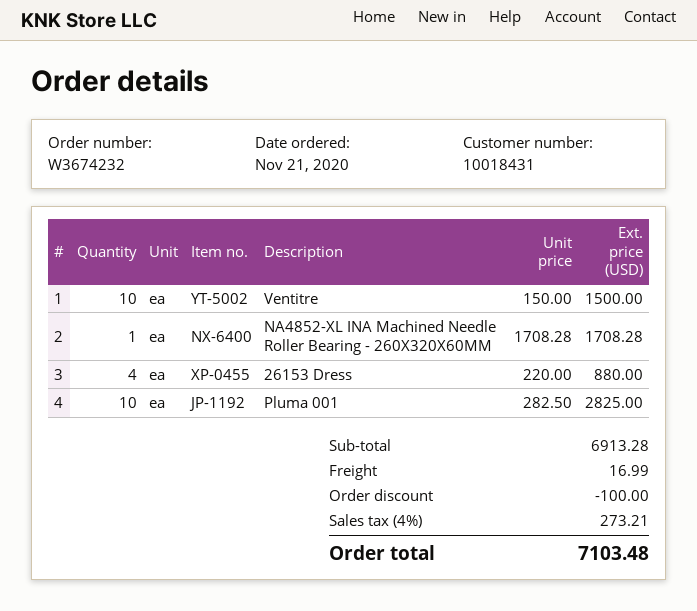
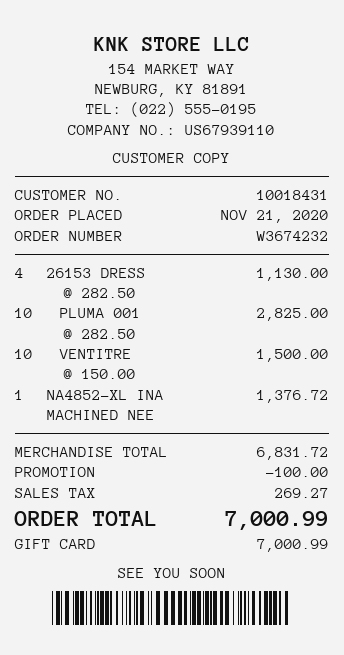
NA4852-XL INA Machined Needle Roller Bearing - 260X320X60MM: 1 x 1708.28 = 1708.28 -> 1 x 1376.72 = 1376.72
26153 Dress: 4 x 220.00 = 880.00 -> 4 x 282.50 = 1130.00
subtotal: 6913.28 -> 6831.72
shipping: 16.99 -> none
tax: 273.21 -> 269.27
total: 7103.48 -> 7000.99

